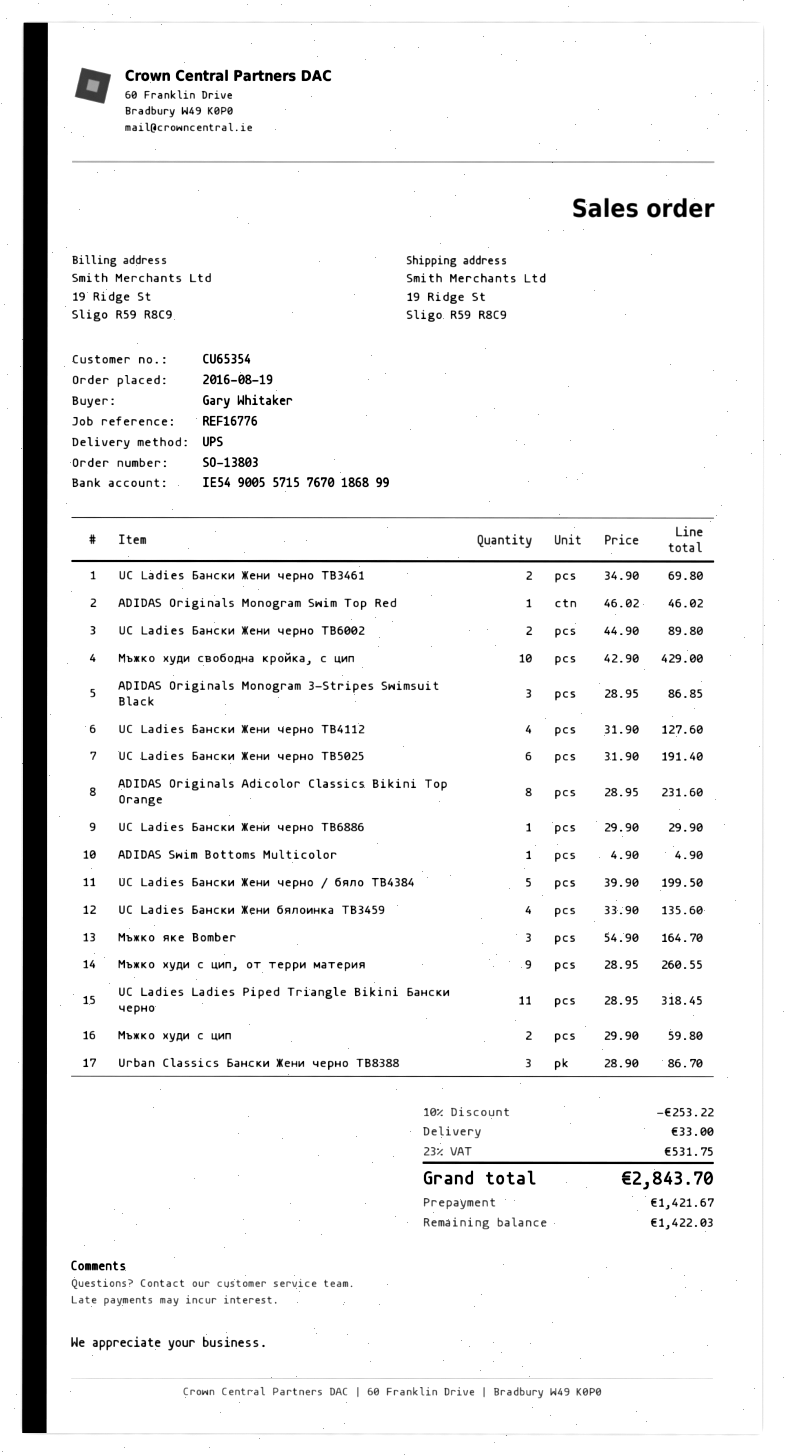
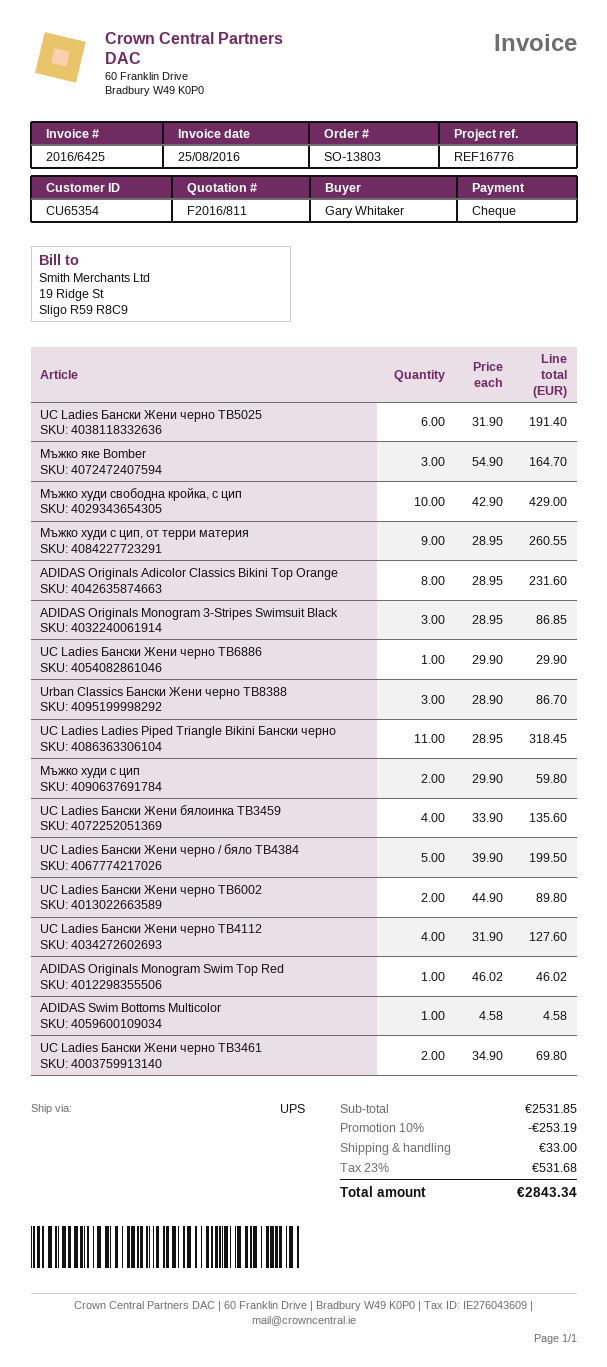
ADIDAS Swim Bottoms Multicolor: 1 x 4.90 = 4.90 -> 1 x 4.58 = 4.58
discount: 10% = 253.22 -> 10% = 253.19
tax: 23% = 531.75 -> 23% = 531.68
total: 2843.70 -> 2843.34

